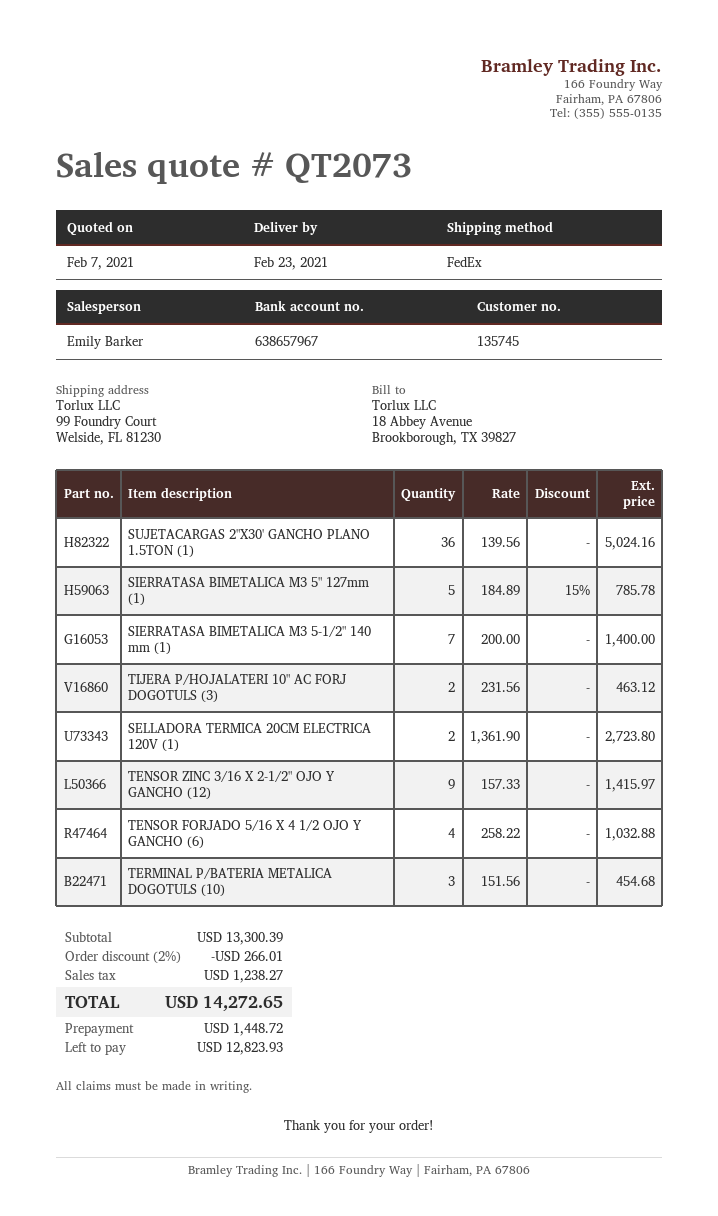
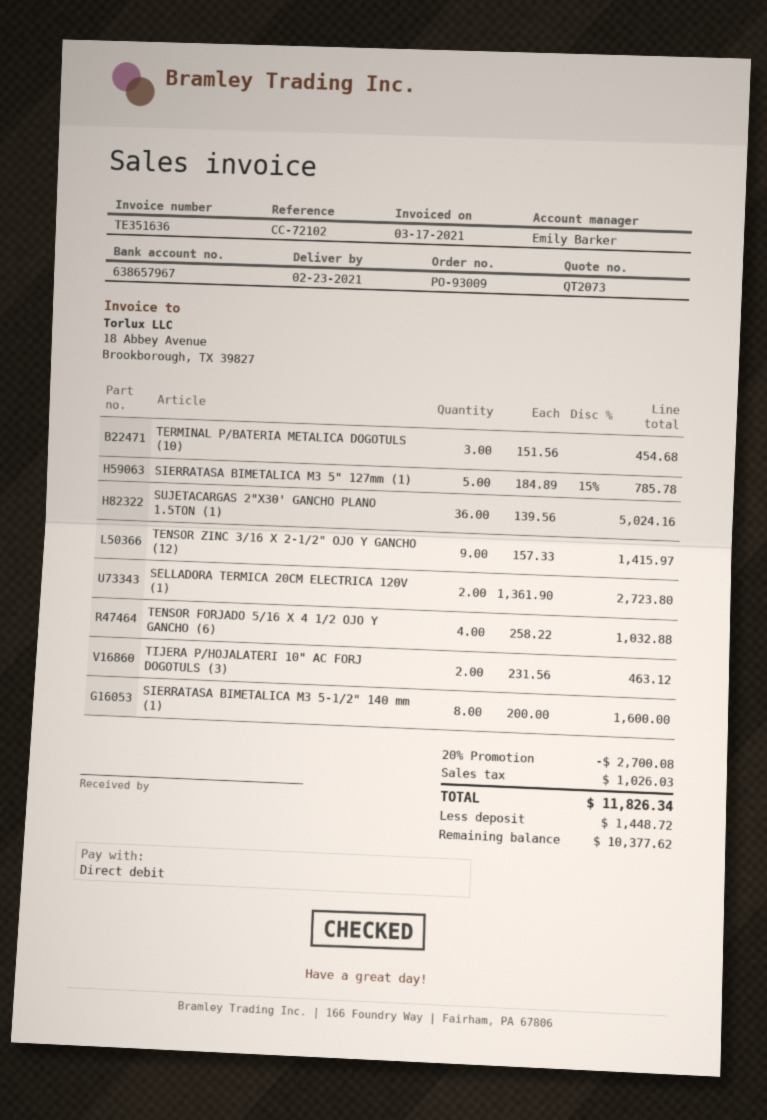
SIERRATASA BIMETALICA M3 5-1/2" 140 mm (1): 7 x 200.00 = 1400.00 -> 8 x 200.00 = 1600.00
discount: 2% = 266.01 -> 20% = 2700.08
tax: 1238.27 -> 1026.03
total: 14272.65 -> 11826.34
balance: 12823.93 -> 10377.62

